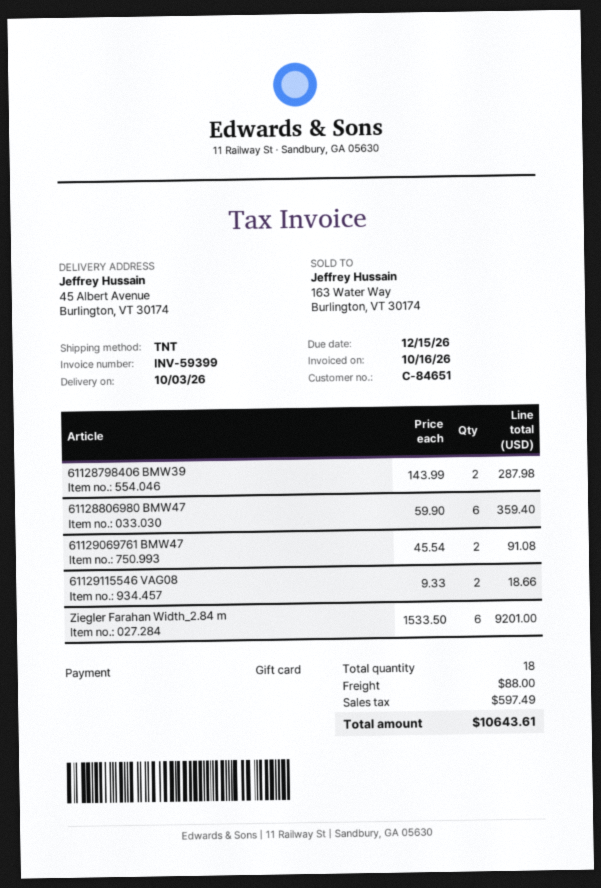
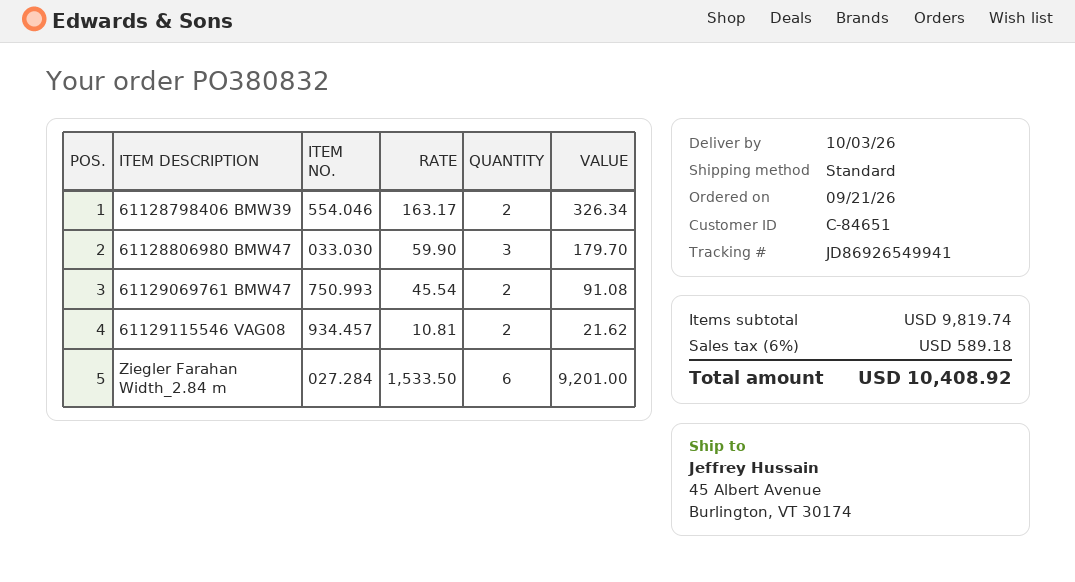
shipping method: TNT -> standard
61128798406 BMW39: 2 x 143.99 = 287.98 -> 2 x 163.17 = 326.34
61128806980 BMW47: 6 x 59.90 = 359.40 -> 3 x 59.90 = 179.70
61129115546 VAG08: 2 x 9.33 = 18.66 -> 2 x 10.81 = 21.62
shipping: 88.00 -> none
tax: 597.49 -> 589.18
total: 10643.61 -> 10408.92

